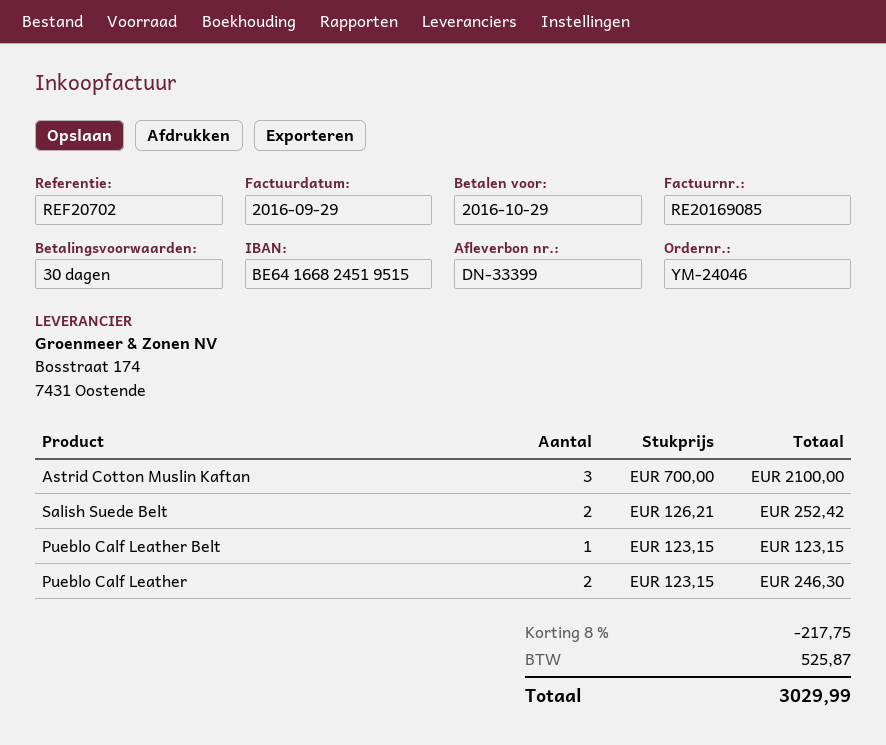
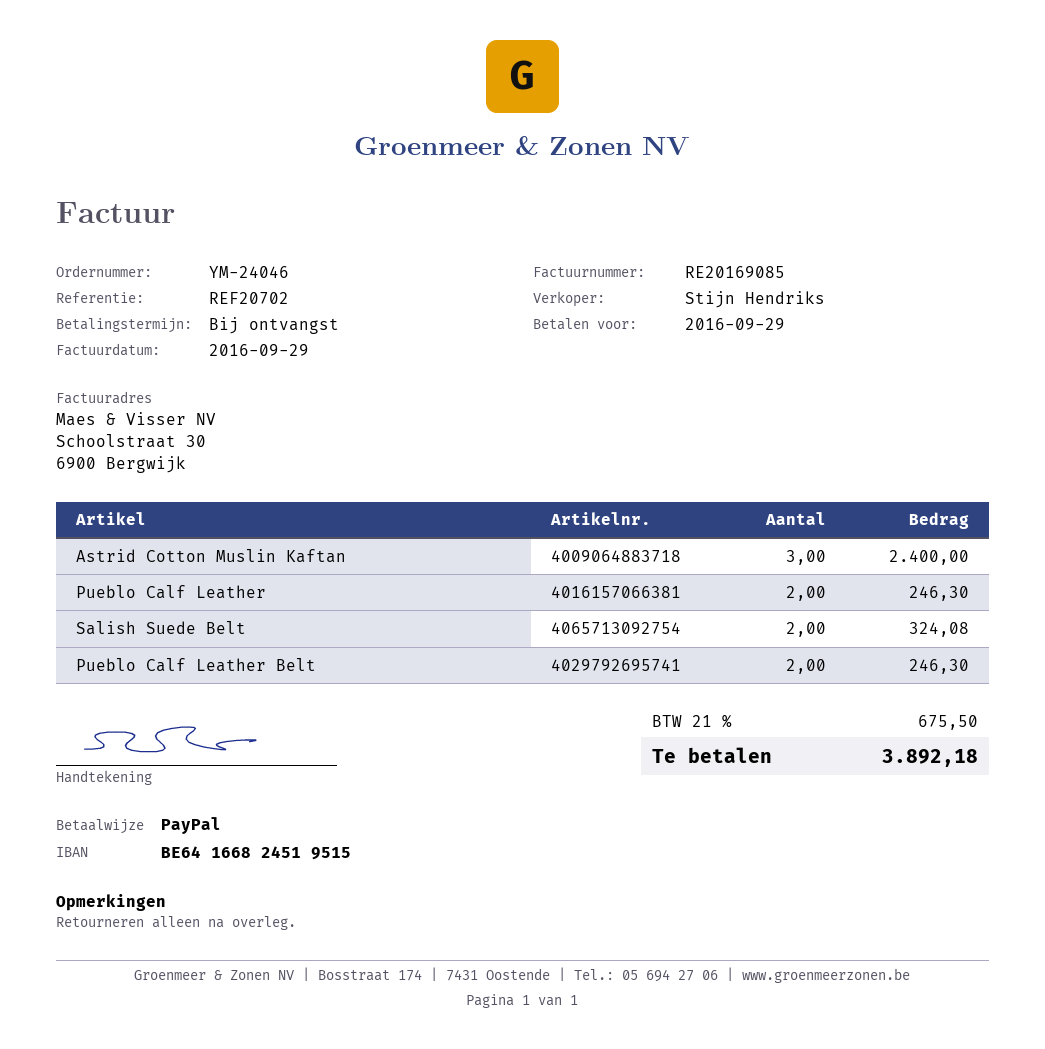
payment terms: 30 days -> on receipt
due date: 2016-10-29 -> 2016-09-29
Astrid Cotton Muslin Kaftan: 3 for 2100.00 -> 3 for 2400.00
Salish Suede Belt: 2 for 252.42 -> 2 for 324.08
Pueblo Calf Leather Belt: 1 for 123.15 -> 2 for 246.30
discount: 8% = 217.75 -> none
tax: 525.87 -> 675.50
total: 3029.99 -> 3892.18

